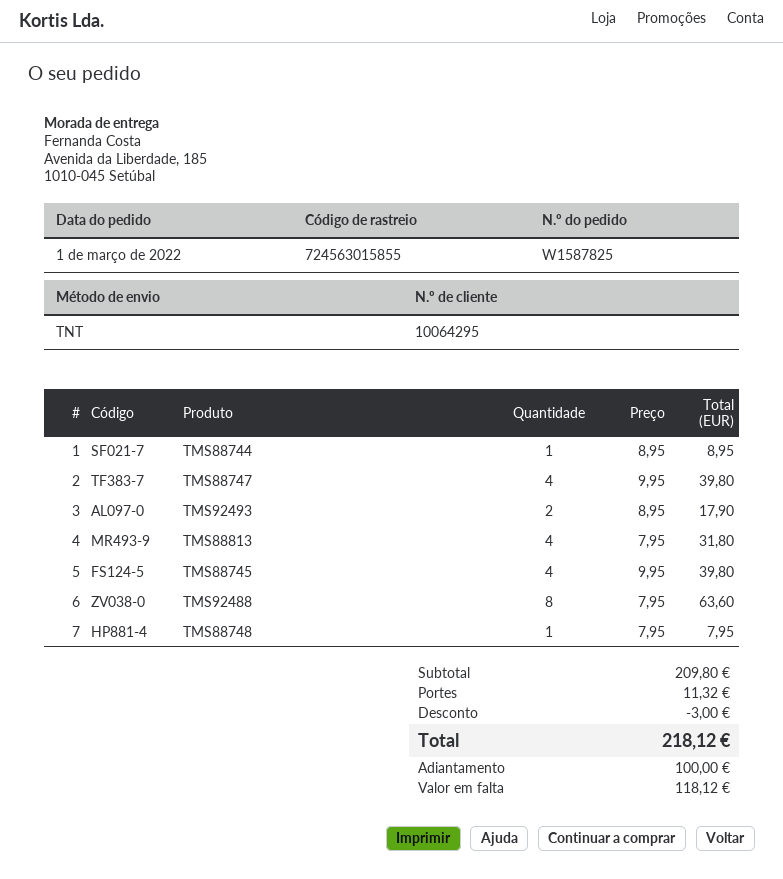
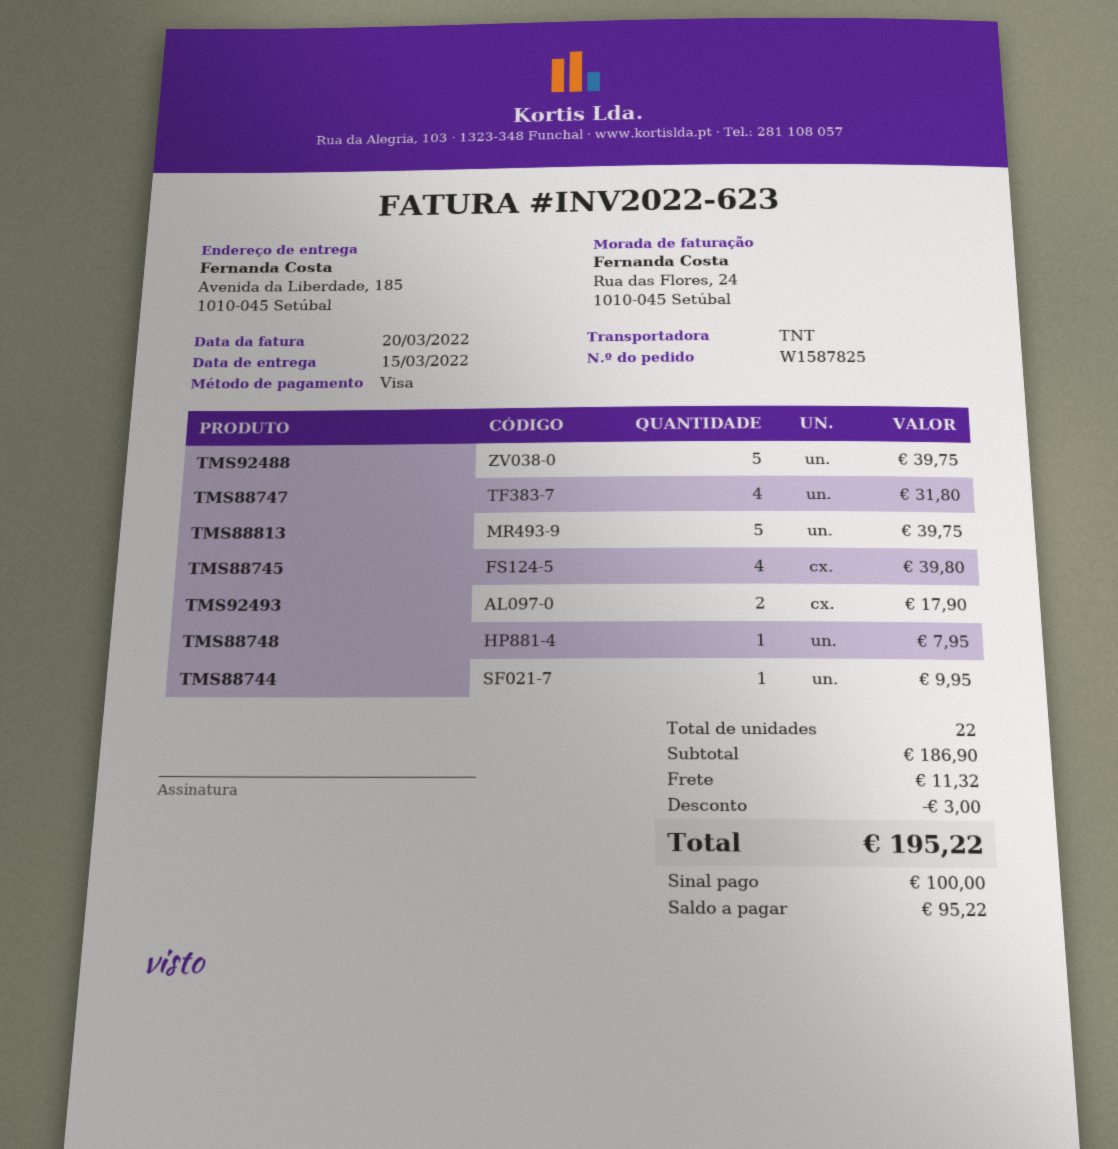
TMS88744: 1 for 8.95 -> 1 for 9.95
TMS88747: 4 for 39.80 -> 4 for 31.80
TMS88813: 4 for 31.80 -> 5 for 39.75
TMS92488: 8 for 63.60 -> 5 for 39.75
subtotal: 209.80 -> 186.90
total: 218.12 -> 195.22
balance: 118.12 -> 95.22

